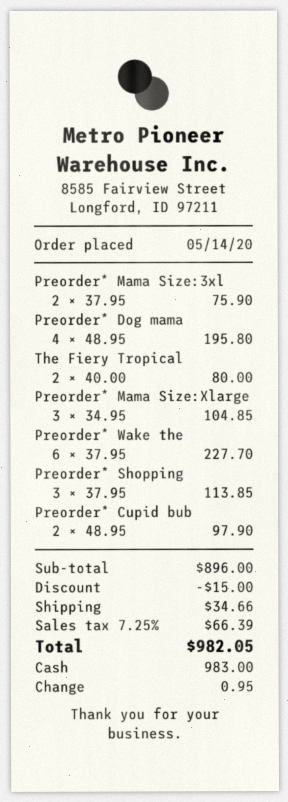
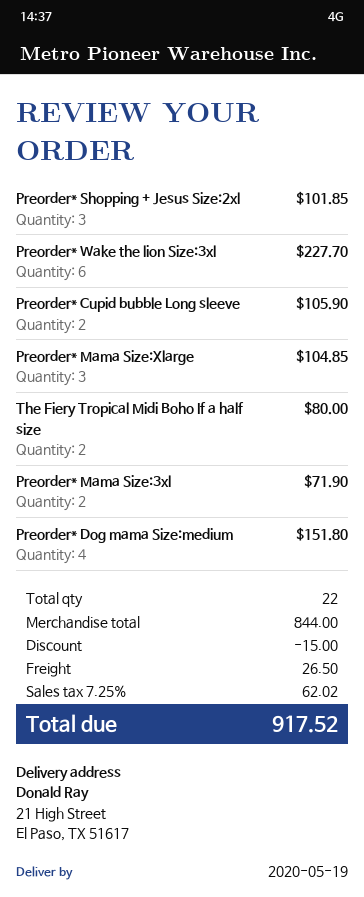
Preorder* Mama Size:3xl: 2 for 75.90 -> 2 for 71.90
Preorder* Dog mama: 4 for 195.80 -> 4 for 151.80
Preorder* Shopping: 3 for 113.85 -> 3 for 101.85
Preorder* Cupid bub: 2 for 97.90 -> 2 for 105.90
subtotal: 896.00 -> 844.00
shipping: 34.66 -> 26.50
tax: 7.25% = 66.39 -> 7.25% = 62.02
total: 982.05 -> 917.52

